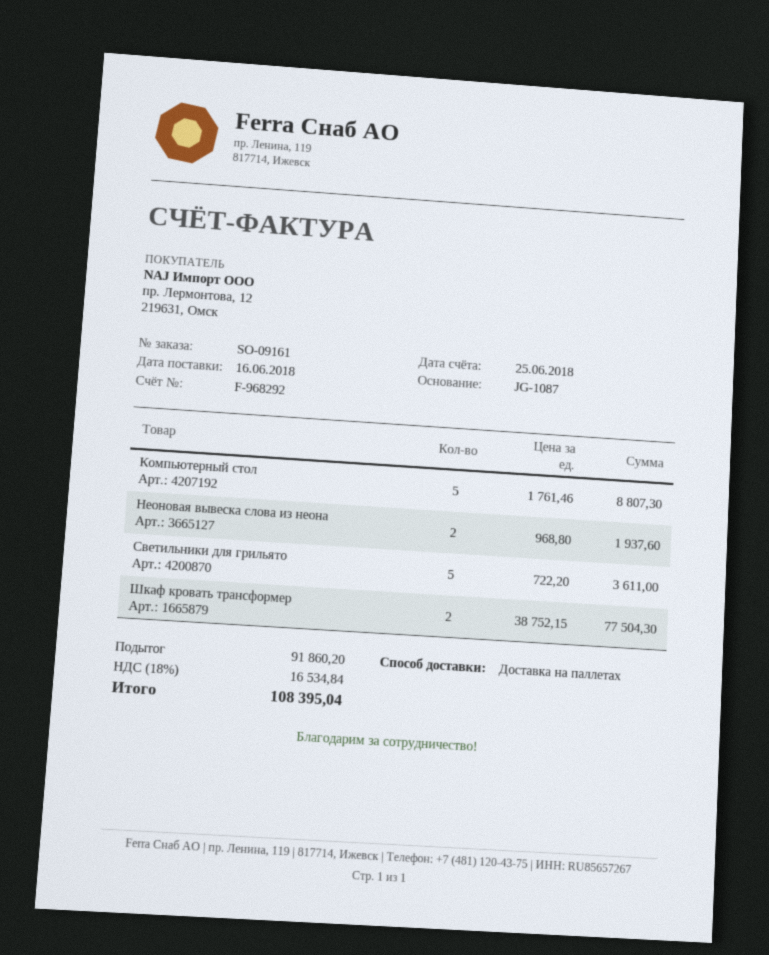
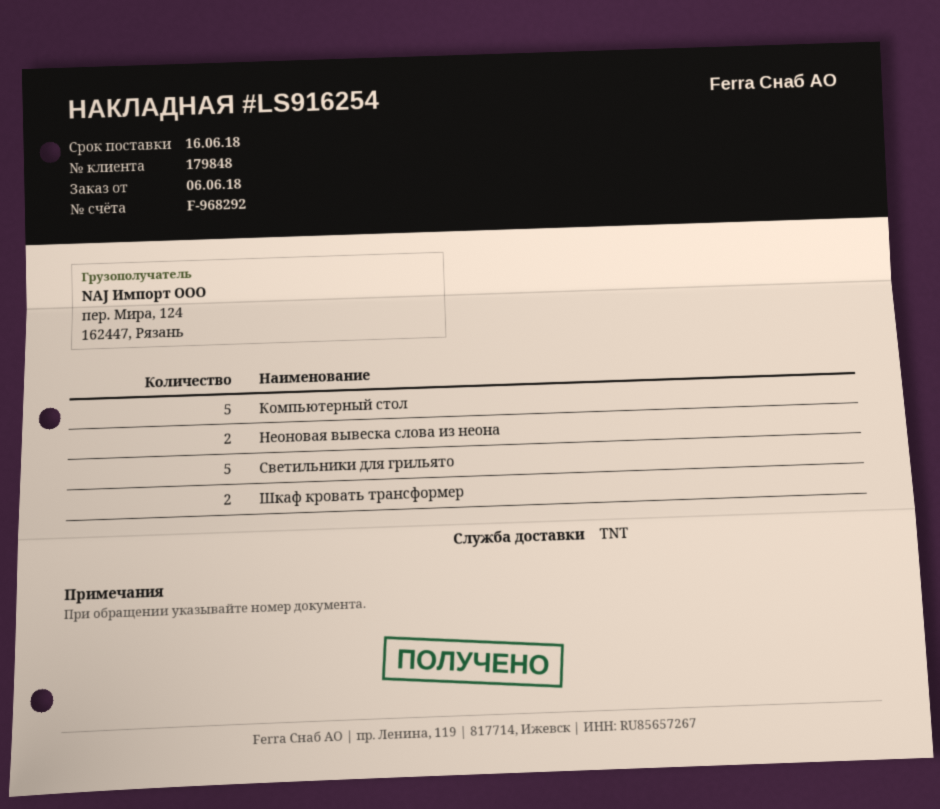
shipping method: pallet freight -> TNT

